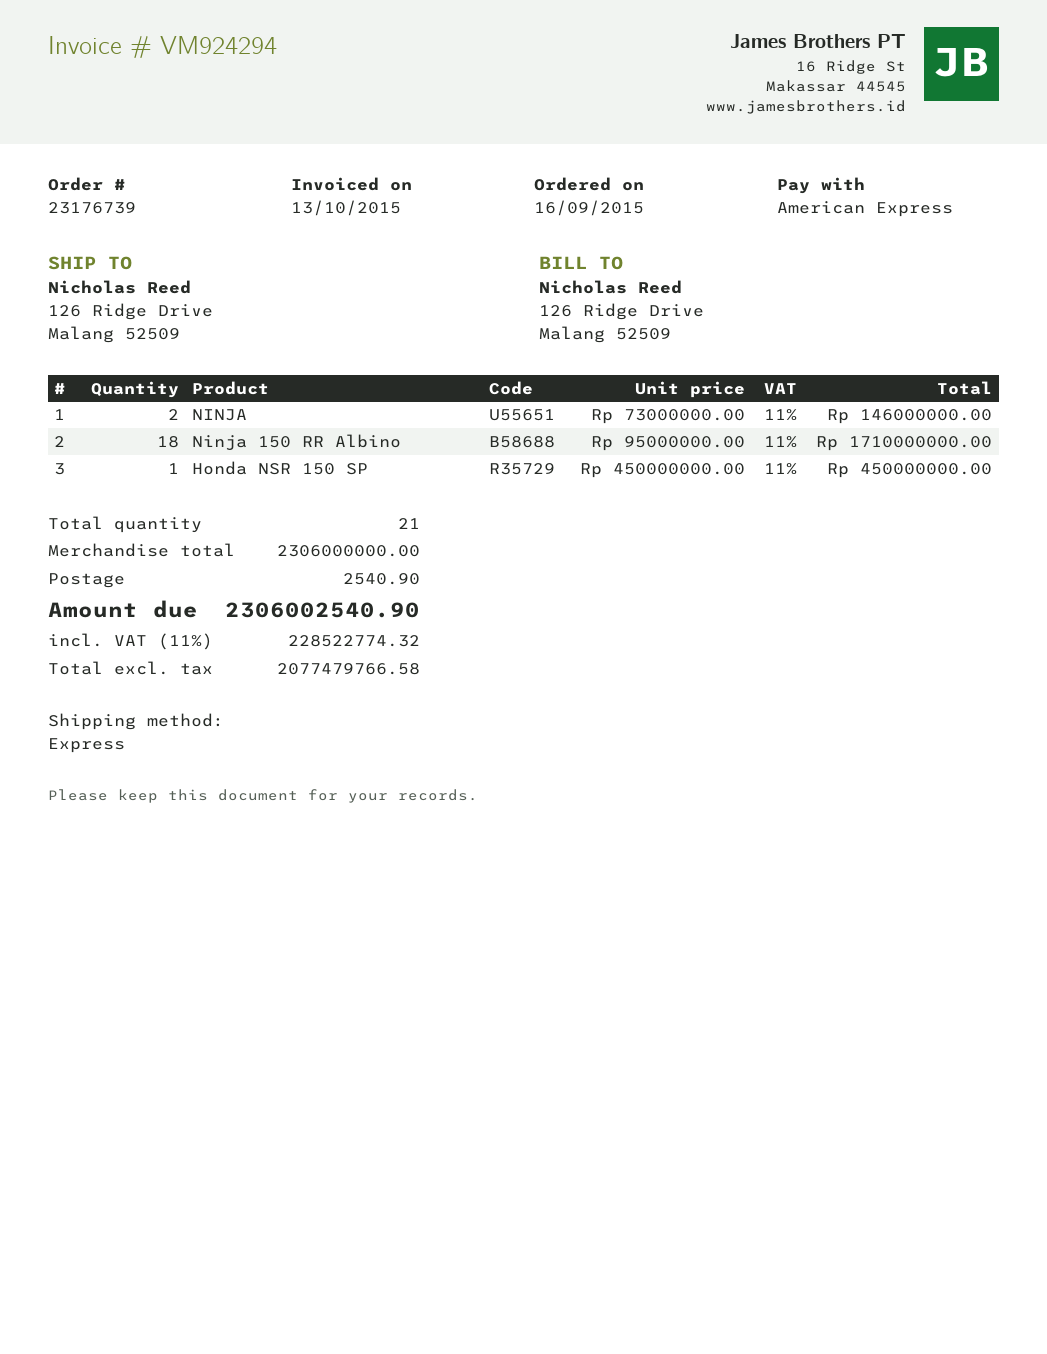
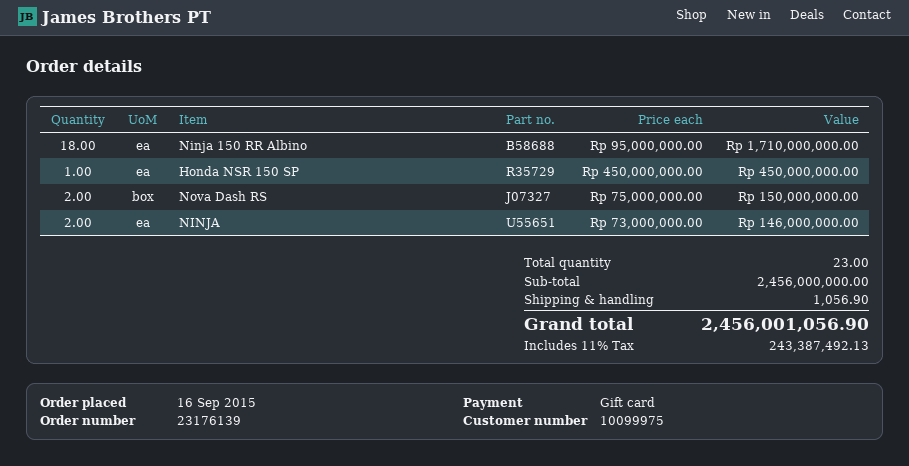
order number: 23176739 -> 23176139
payment method: American Express -> gift card
Nova Dash RS: none -> 2 x 75000000.00 = 150000000.00
total quantity: 21 -> 23
subtotal: 2306000000.00 -> 2456000000.00
shipping: 2540.90 -> 1056.90
tax: 11% = 228522774.32 -> 11% = 243387492.13
total: 2306002540.90 -> 2456001056.90

